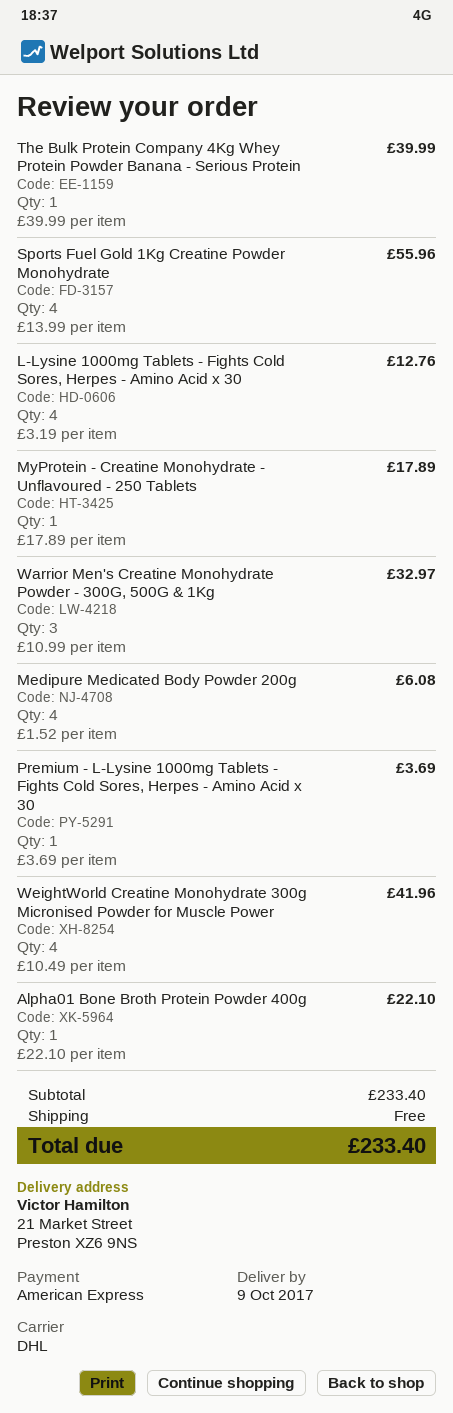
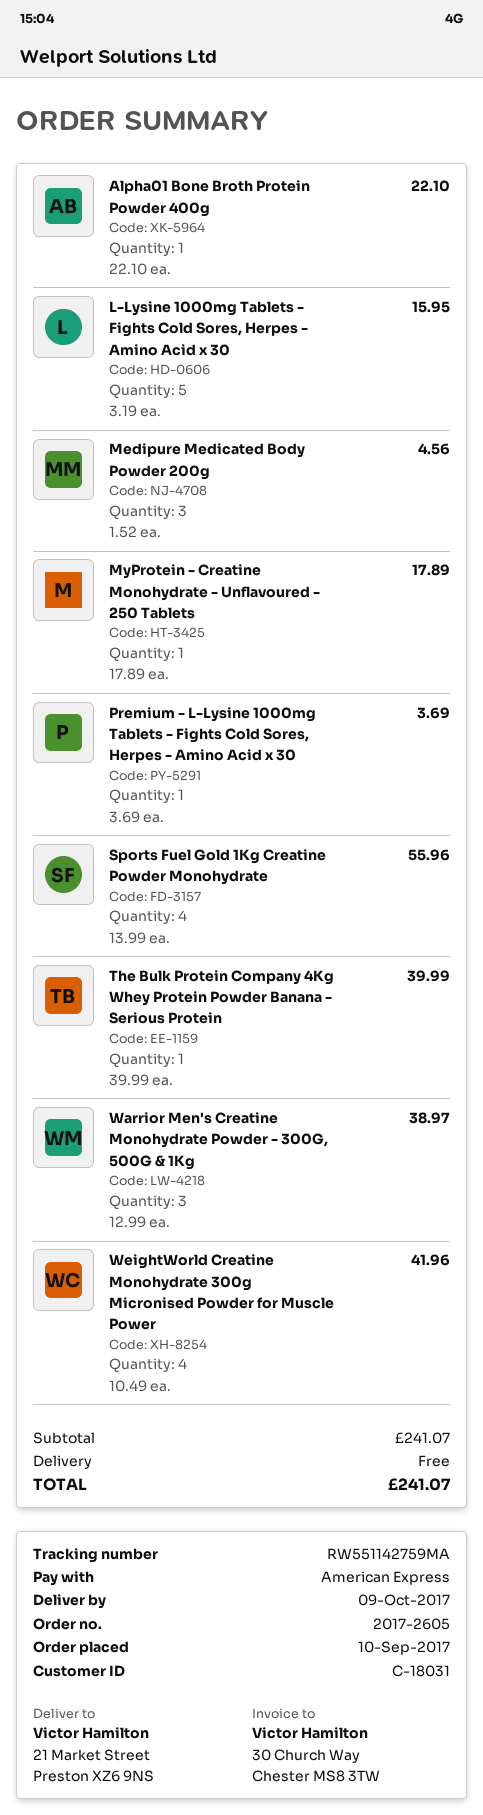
L-Lysine 1000mg Tablets - Fights Cold Sores, Herpes - Amino Acid x 30: 4 x 3.19 = 12.76 -> 5 x 3.19 = 15.95
Warrior Men's Creatine Monohydrate Powder - 300G, 500G & 1Kg: 3 x 10.99 = 32.97 -> 3 x 12.99 = 38.97
Medipure Medicated Body Powder 200g: 4 x 1.52 = 6.08 -> 3 x 1.52 = 4.56
subtotal: 233.40 -> 241.07
total: 233.40 -> 241.07

